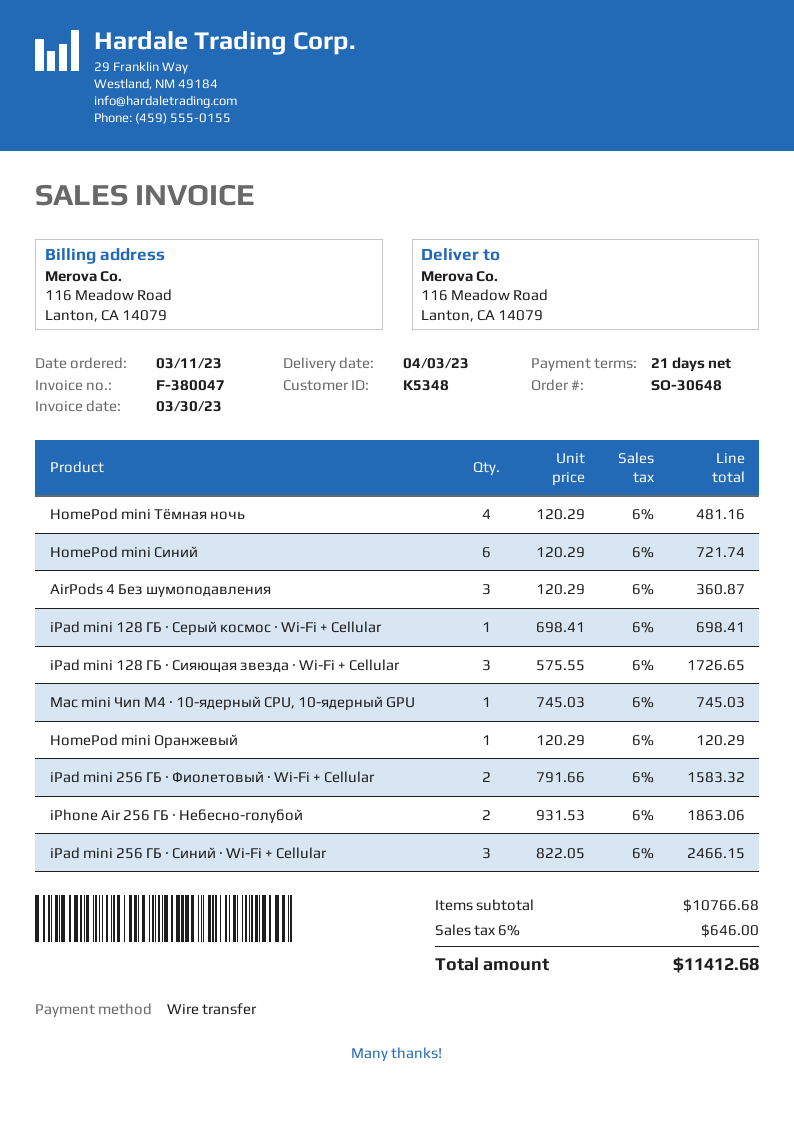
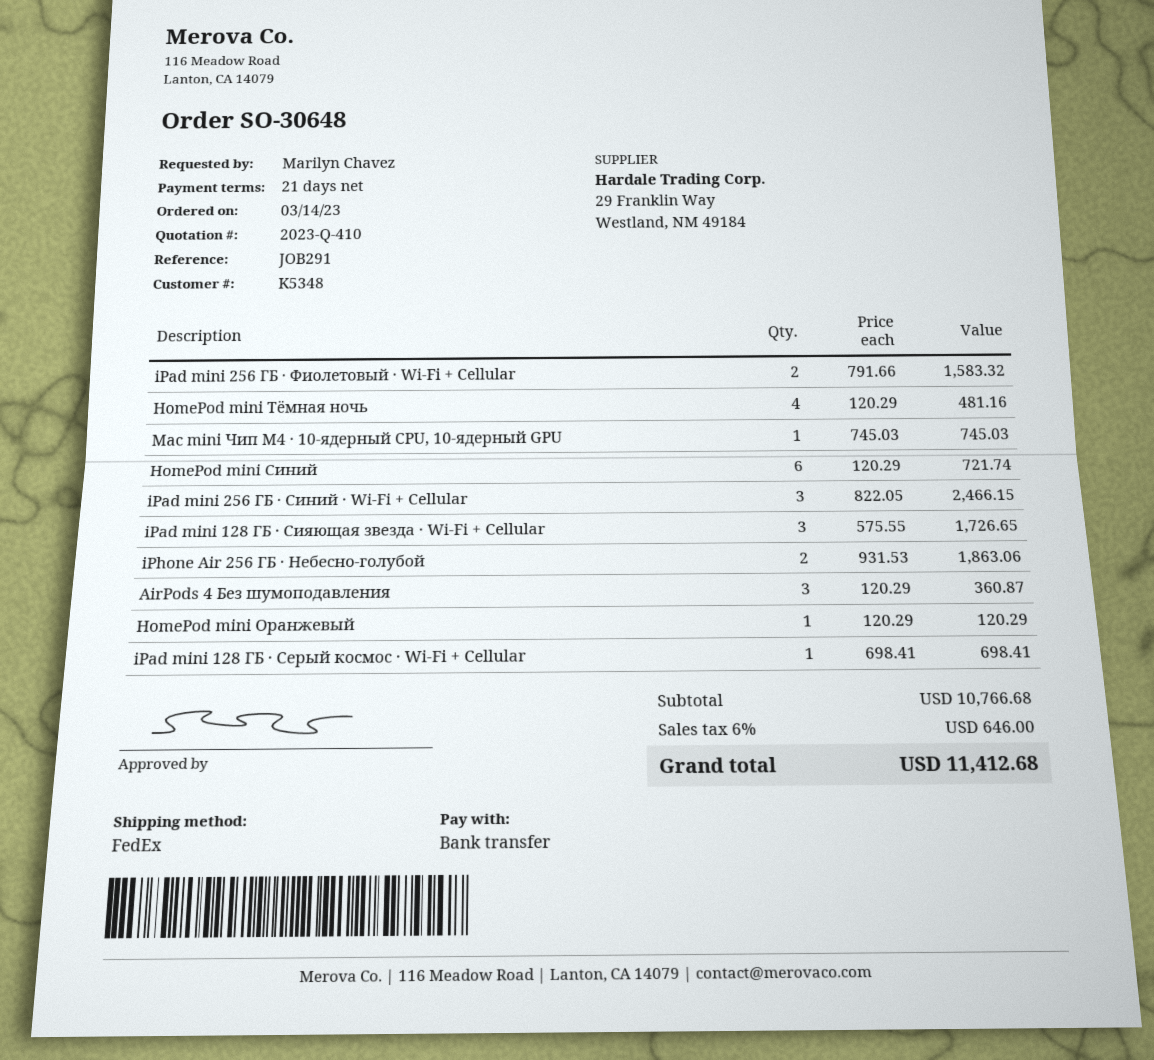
order date: 2023-03-11 -> 2023-03-14

